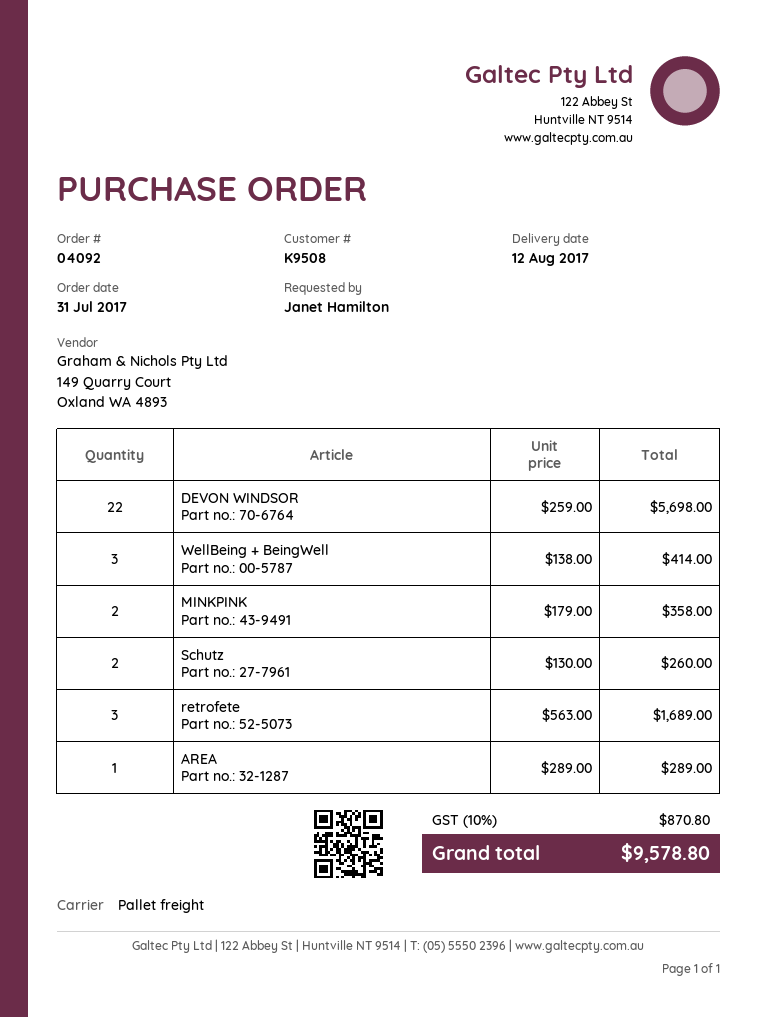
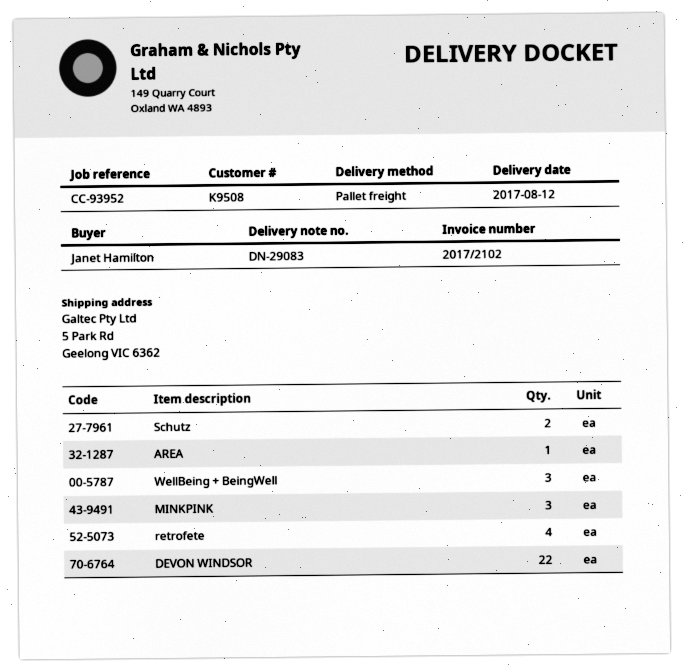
MINKPINK: 2 -> 3
retrofete: 3 -> 4

